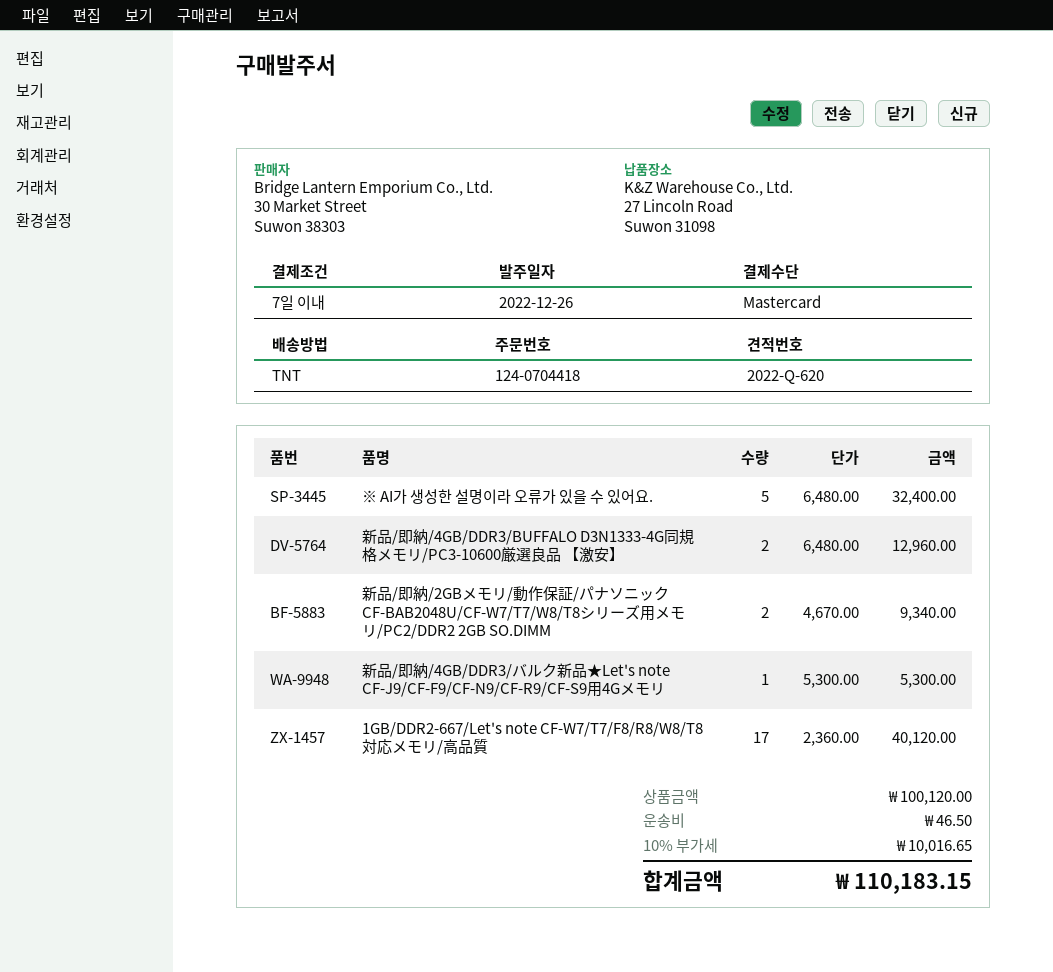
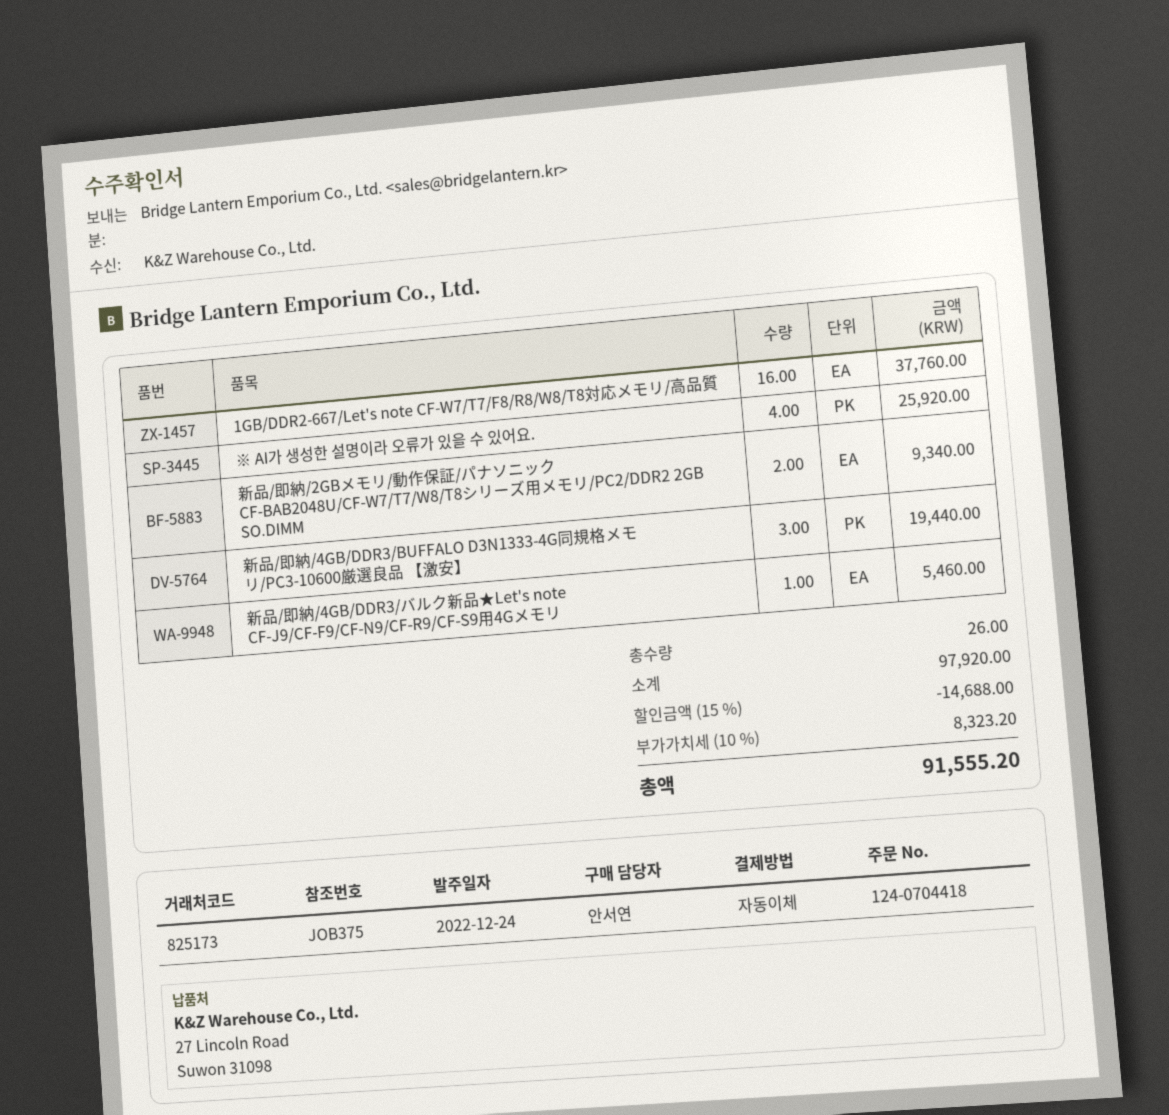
order date: 2022-12-26 -> 2022-12-24
payment method: Mastercard -> direct debit
※ AI가 생성한 설명이라 오류가 있을 수 있어요.: 5 for 32400.00 -> 4 for 25920.00
新品/即納/4GB/DDR3/BUFFALO D3N1333-4G同規格メモリ/PC3-10600厳選良品 【激安】: 2 for 12960.00 -> 3 for 19440.00
新品/即納/4GB/DDR3/バルク新品★Let's note CF-J9/CF-F9/CF-N9/CF-R9/CF-S9用4Gメモリ: 1 for 5300.00 -> 1 for 5460.00
1GB/DDR2-667/Let's note CF-W7/T7/F8/R8/W8/T8対応メモリ/高品質: 17 for 40120.00 -> 16 for 37760.00
subtotal: 100120.00 -> 97920.00
discount: none -> 15% = 14688.00
shipping: 46.50 -> none
tax: 10% = 10016.65 -> 10% = 8323.20
total: 110183.15 -> 91555.20

